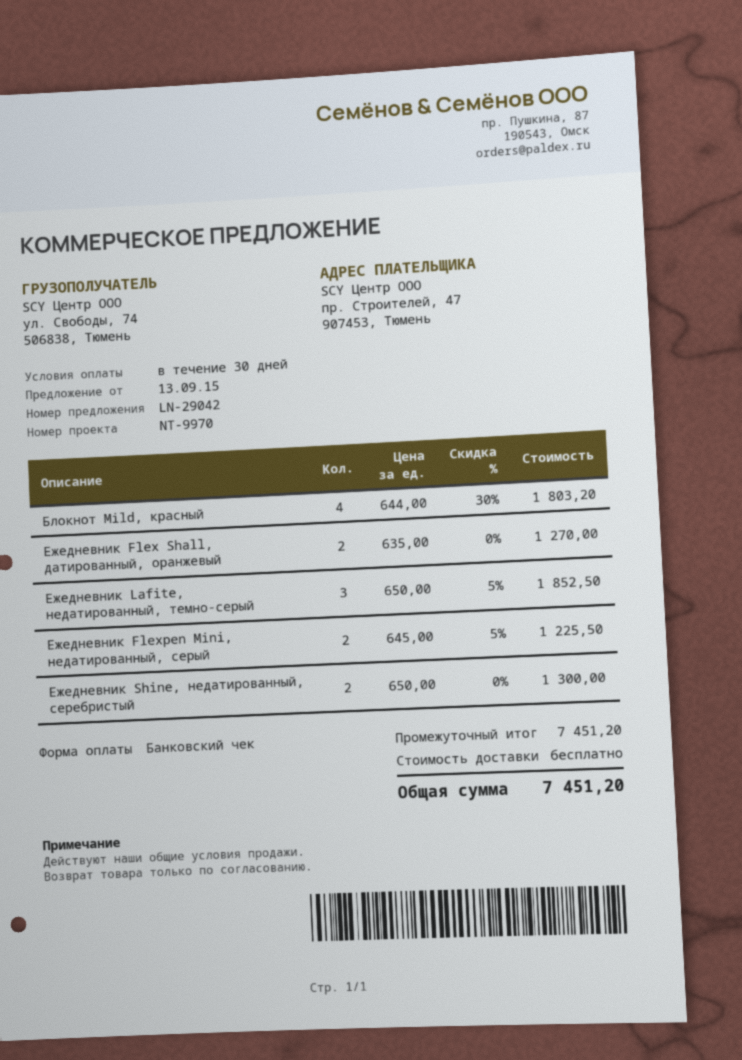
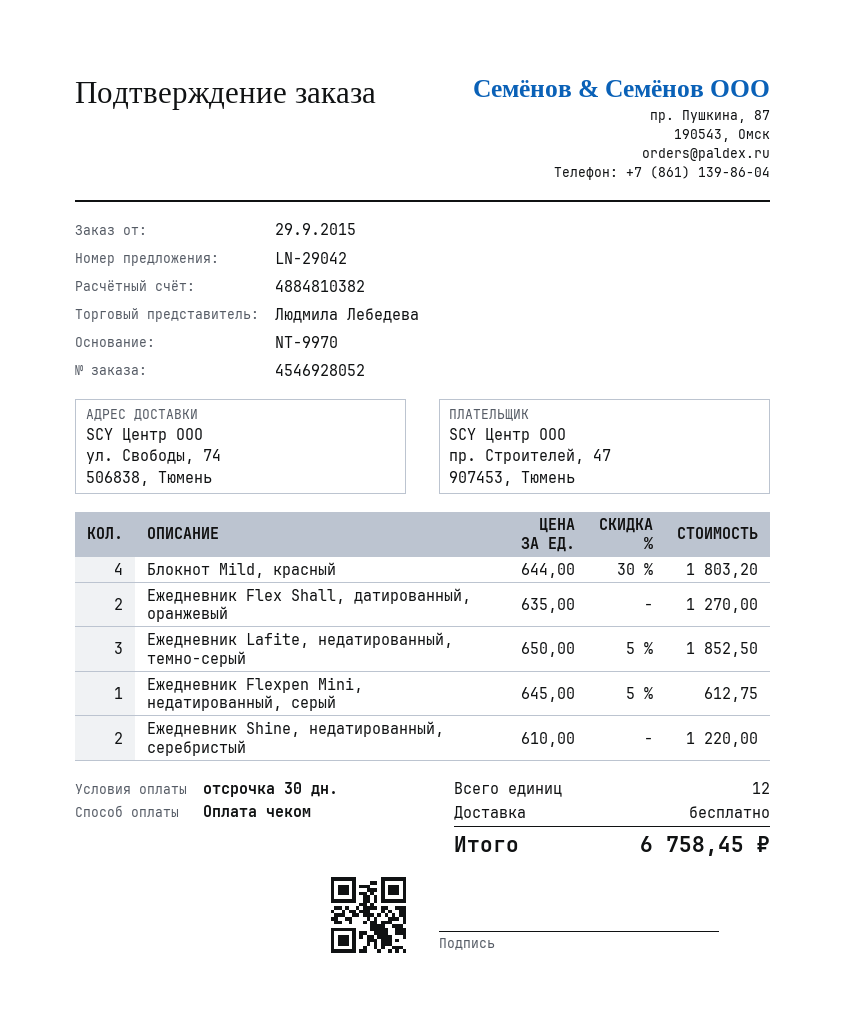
Ежедневник Flexpen Mini, недатированный, серый: 2 x 645.00 - 5% = 1225.50 -> 1 x 645.00 - 5% = 612.75
Ежедневник Shine, недатированный, серебристый: 2 x 650.00 = 1300.00 -> 2 x 610.00 = 1220.00
total: 7451.20 -> 6758.45

